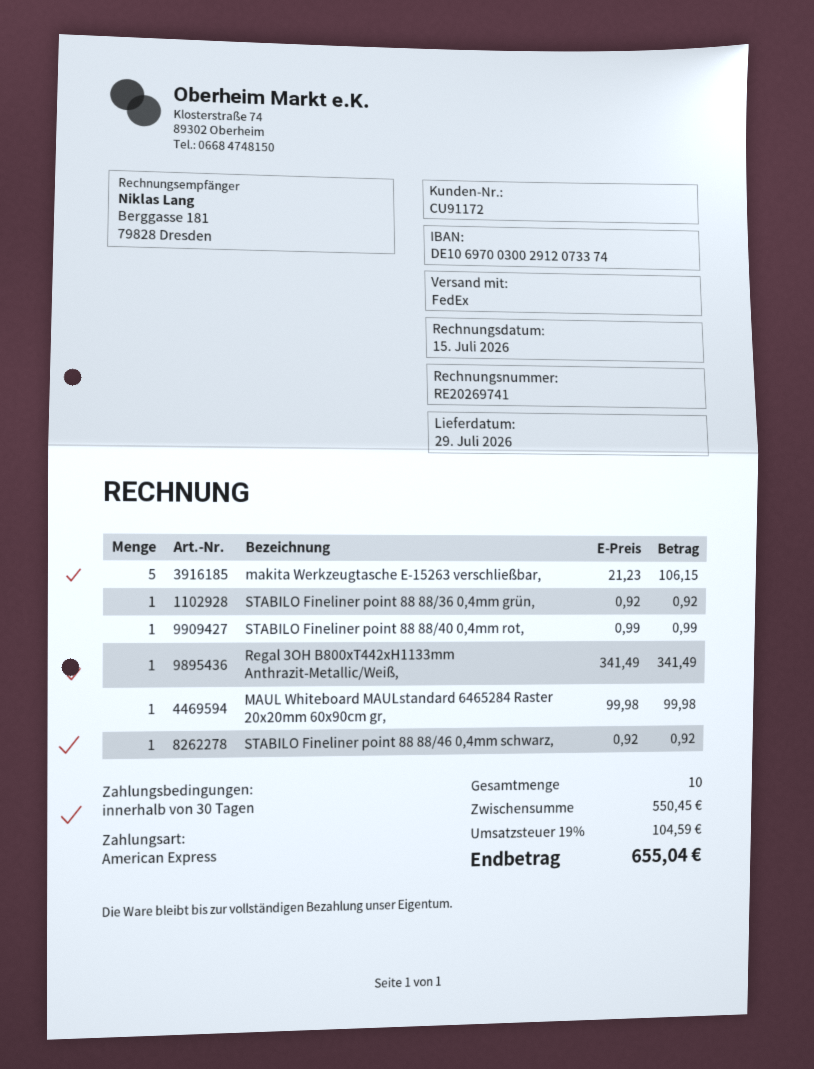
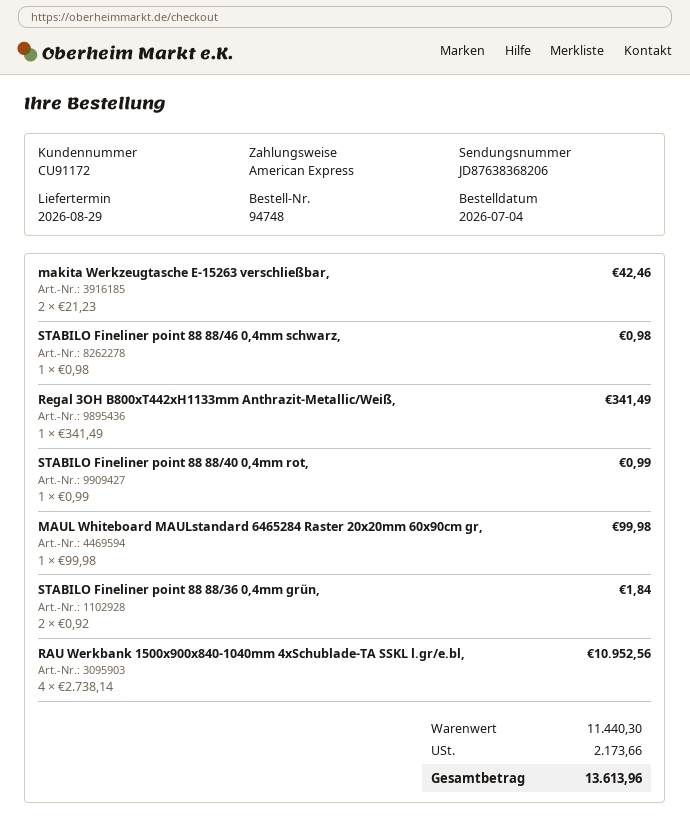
delivery date: 2026-07-29 -> 2026-08-29
makita Werkzeugtasche E-15263 verschließbar,: 5 x 21.23 = 106.15 -> 2 x 21.23 = 42.46
STABILO Fineliner point 88 88/36 0,4mm grün,: 1 x 0.92 = 0.92 -> 2 x 0.92 = 1.84
STABILO Fineliner point 88 88/46 0,4mm schwarz,: 1 x 0.92 = 0.92 -> 1 x 0.98 = 0.98
RAU Werkbank 1500x900x840-1040mm 4xSchublade-TA SSKL l.gr/e.bl,: none -> 4 x 2738.14 = 10952.56
subtotal: 550.45 -> 11440.30
tax: 104.59 -> 2173.66
total: 655.04 -> 13613.96

